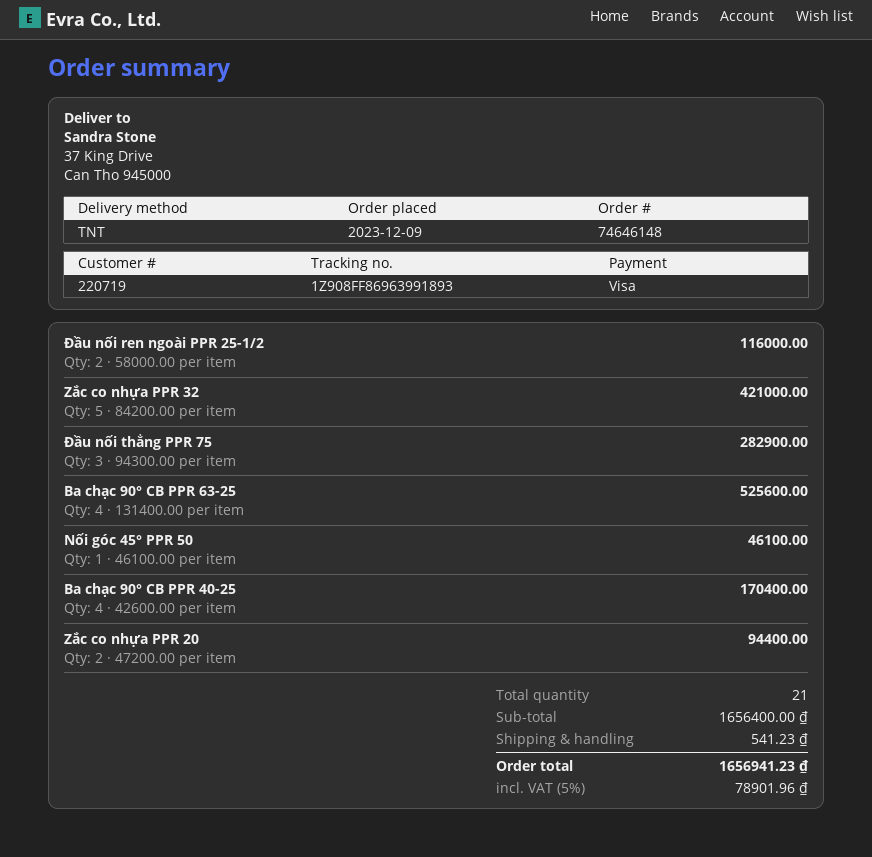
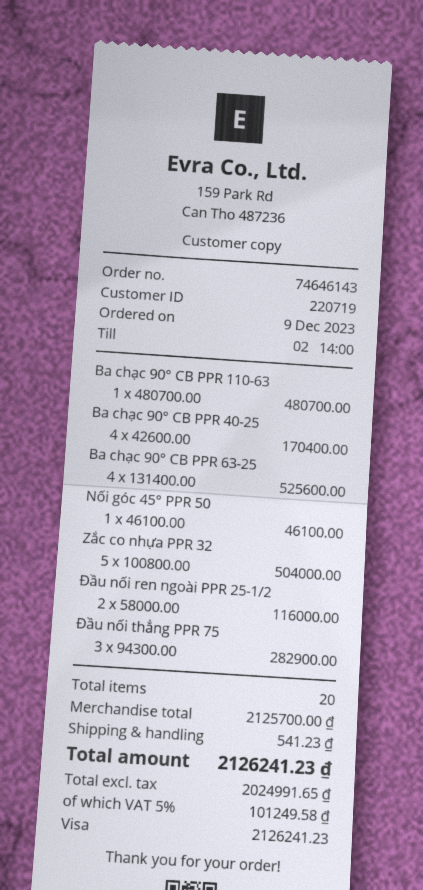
order number: 74646148 -> 74646143
Zắc co nhựa PPR 32: 5 x 84200.00 = 421000.00 -> 5 x 100800.00 = 504000.00
Zắc co nhựa PPR 20: 2 x 47200.00 = 94400.00 -> none
Ba chạc 90° CB PPR 110-63: none -> 1 x 480700.00 = 480700.00
total quantity: 21 -> 20
subtotal: 1656400.00 -> 2125700.00
tax: 5% = 78901.96 -> 5% = 101249.58
total: 1656941.23 -> 2126241.23

